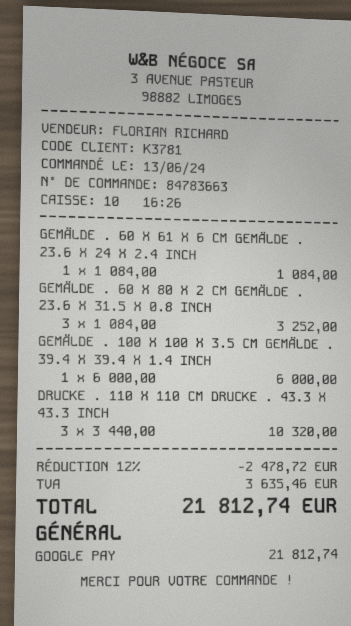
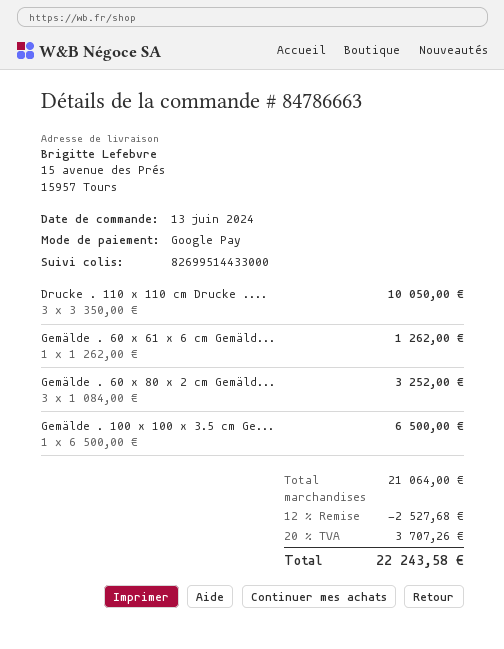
order number: 84783663 -> 84786663
GEMÄLDE . 60 X 61 X 6 CM GEMÄLDE . 23.6 X 24 X 2.4 INCH: 1 x 1084.00 = 1084.00 -> 1 x 1262.00 = 1262.00
GEMÄLDE . 100 X 100 X 3.5 CM GEMÄLDE . 39.4 X 39.4 X 1.4 INCH: 1 x 6000.00 = 6000.00 -> 1 x 6500.00 = 6500.00
DRUCKE . 110 X 110 CM DRUCKE . 43.3 X 43.3 INCH: 3 x 3440.00 = 10320.00 -> 3 x 3350.00 = 10050.00
discount: 12% = 2478.72 -> 12% = 2527.68
tax: 3635.46 -> 3707.26
total: 21812.74 -> 22243.58

